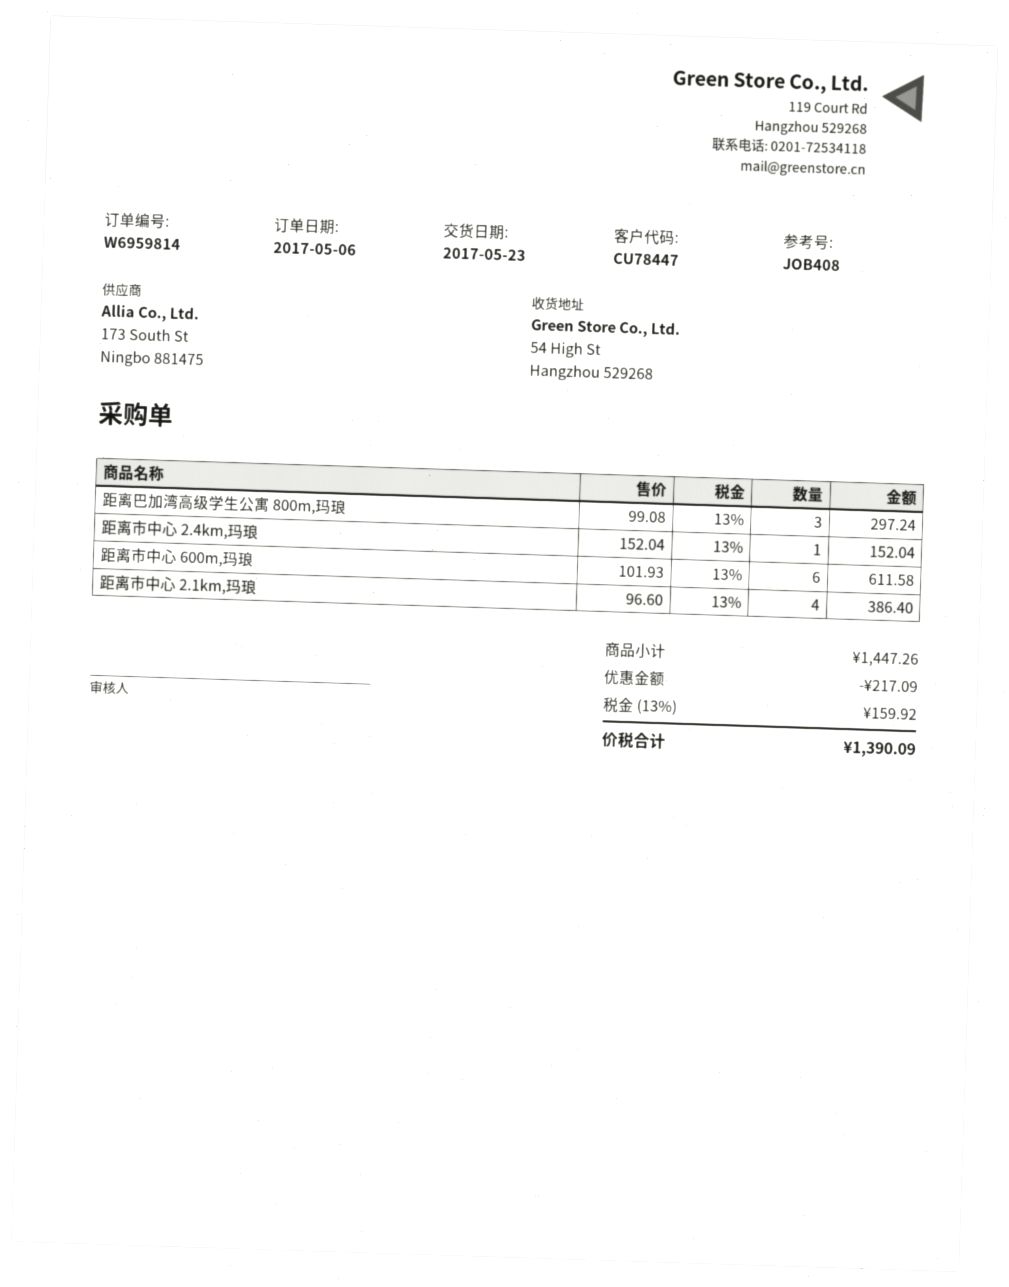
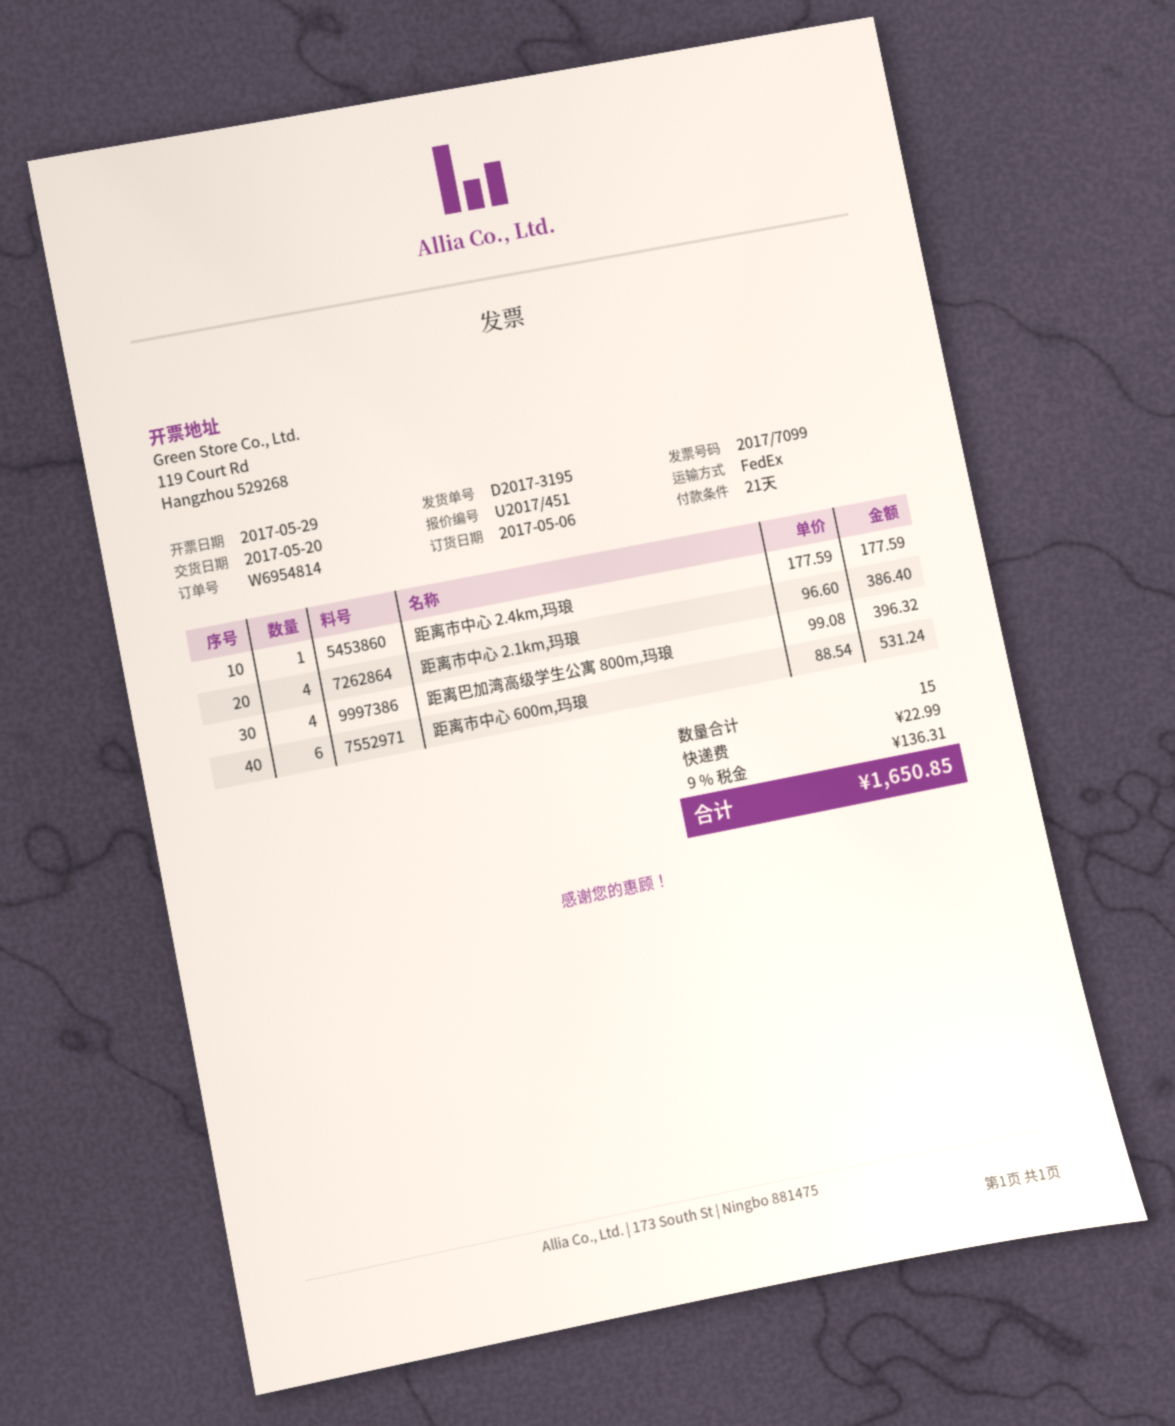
order number: W6959814 -> W6954814
delivery date: 2017-05-23 -> 2017-05-20
距离巴加湾高级学生公寓 800m,玛琅: 3 x 99.08 = 297.24 -> 4 x 99.08 = 396.32
距离市中心 2.4km,玛琅: 1 x 152.04 = 152.04 -> 1 x 177.59 = 177.59
距离市中心 600m,玛琅: 6 x 101.93 = 611.58 -> 6 x 88.54 = 531.24
discount: 217.09 -> none
shipping: none -> 22.99
tax: 13% = 159.92 -> 9% = 136.31
total: 1390.09 -> 1650.85

